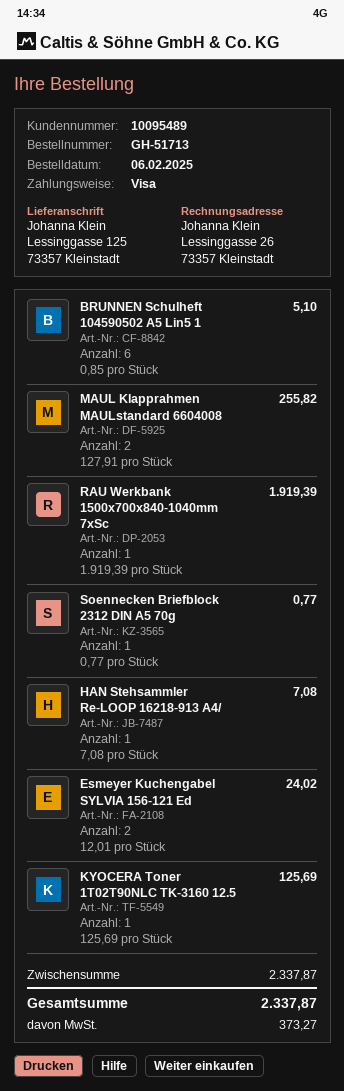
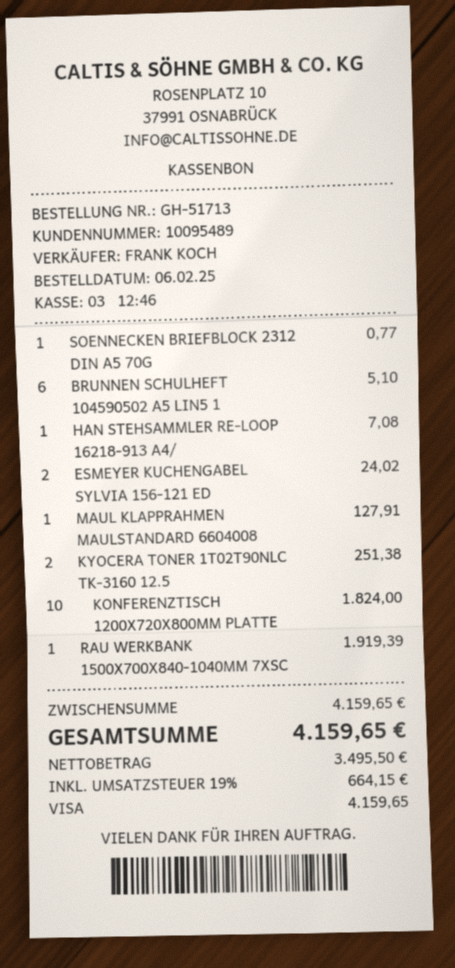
MAUL Klapprahmen MAULstandard 6604008: 2 for 255.82 -> 1 for 127.91
KYOCERA Toner 1T02T90NLC TK-3160 12.5: 1 for 125.69 -> 2 for 251.38
KONFERENZTISCH 1200X720X800MM PLATTE: none -> 10 for 1824.00
subtotal: 2337.87 -> 4159.65
tax: 373.27 -> 664.15
total: 2337.87 -> 4159.65

